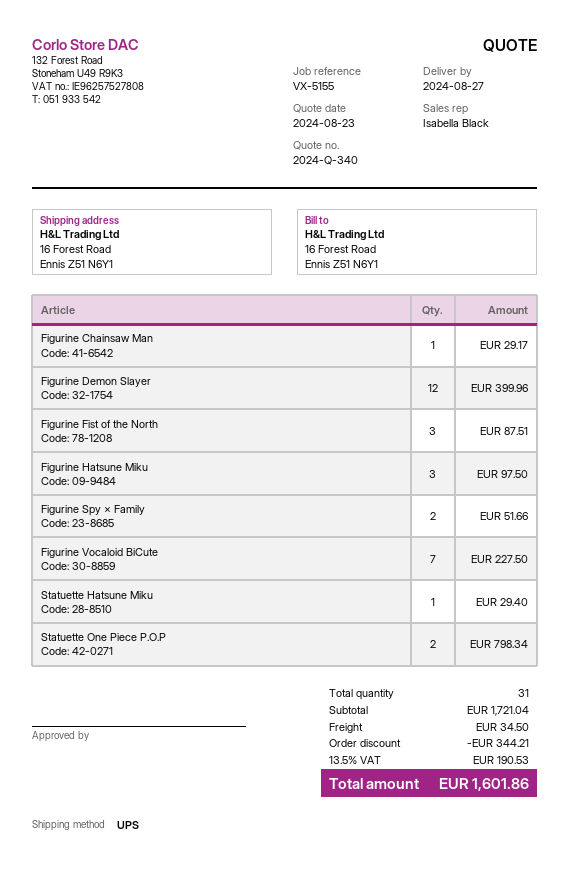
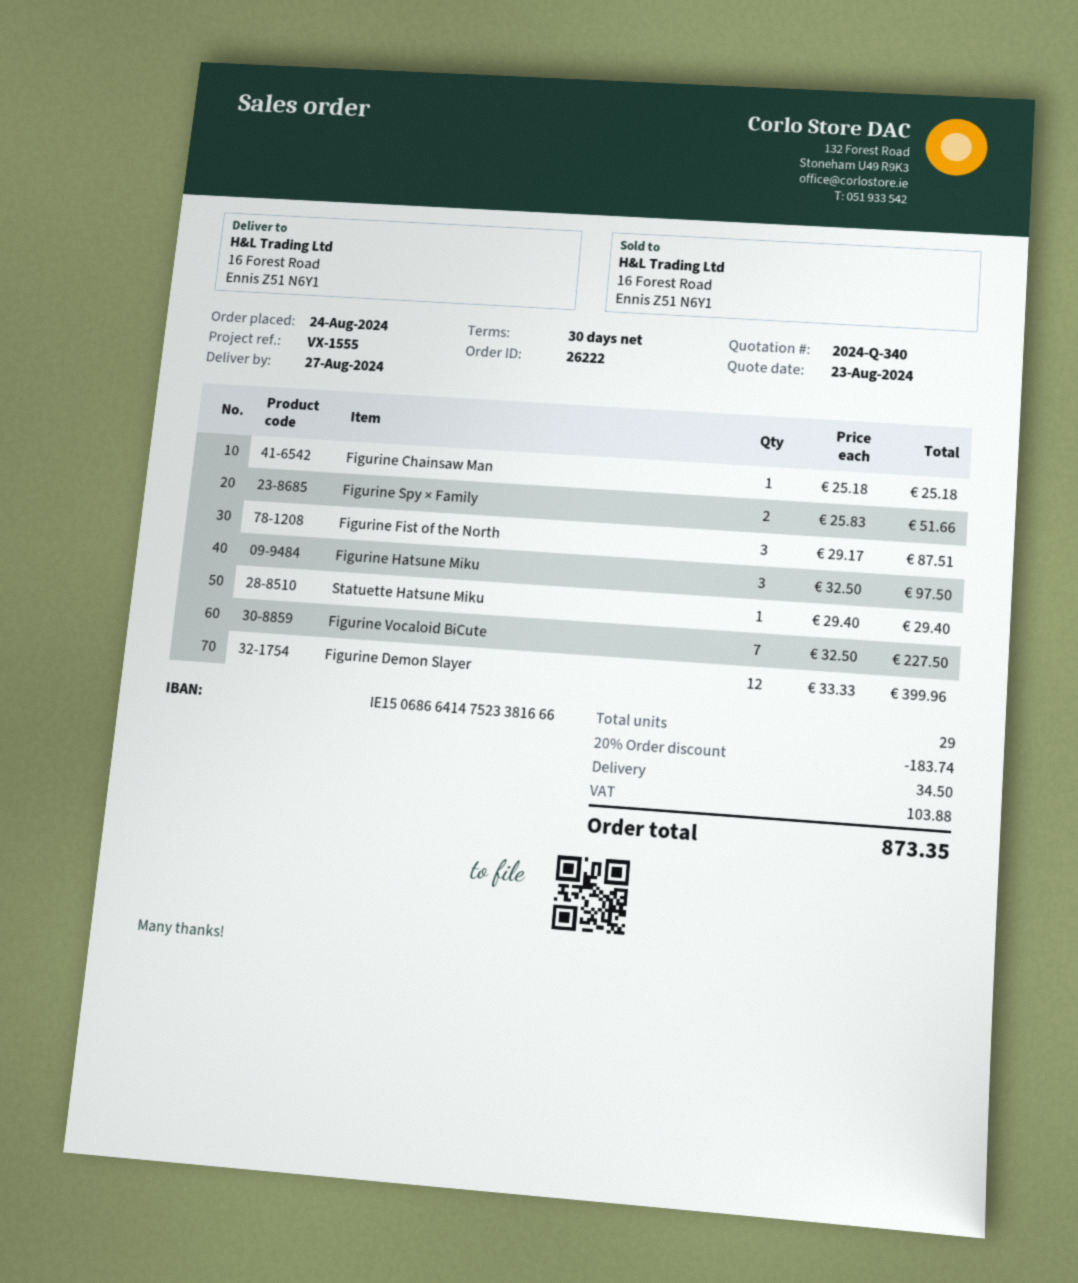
reference: VX-5155 -> VX-1555
Figurine Chainsaw Man: 1 for 29.17 -> 1 for 25.18
Statuette One Piece P.O.P: 2 for 798.34 -> none
total quantity: 31 -> 29
discount: 344.21 -> 183.74
tax: 190.53 -> 103.88
total: 1601.86 -> 873.35

